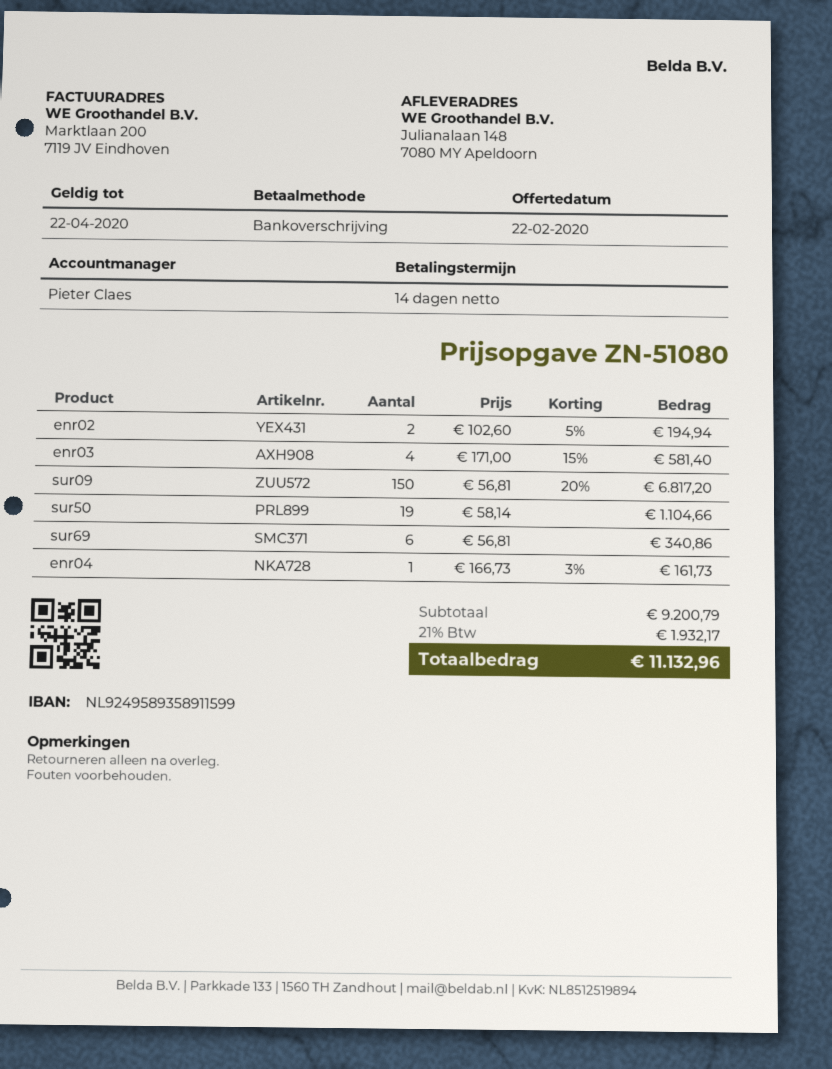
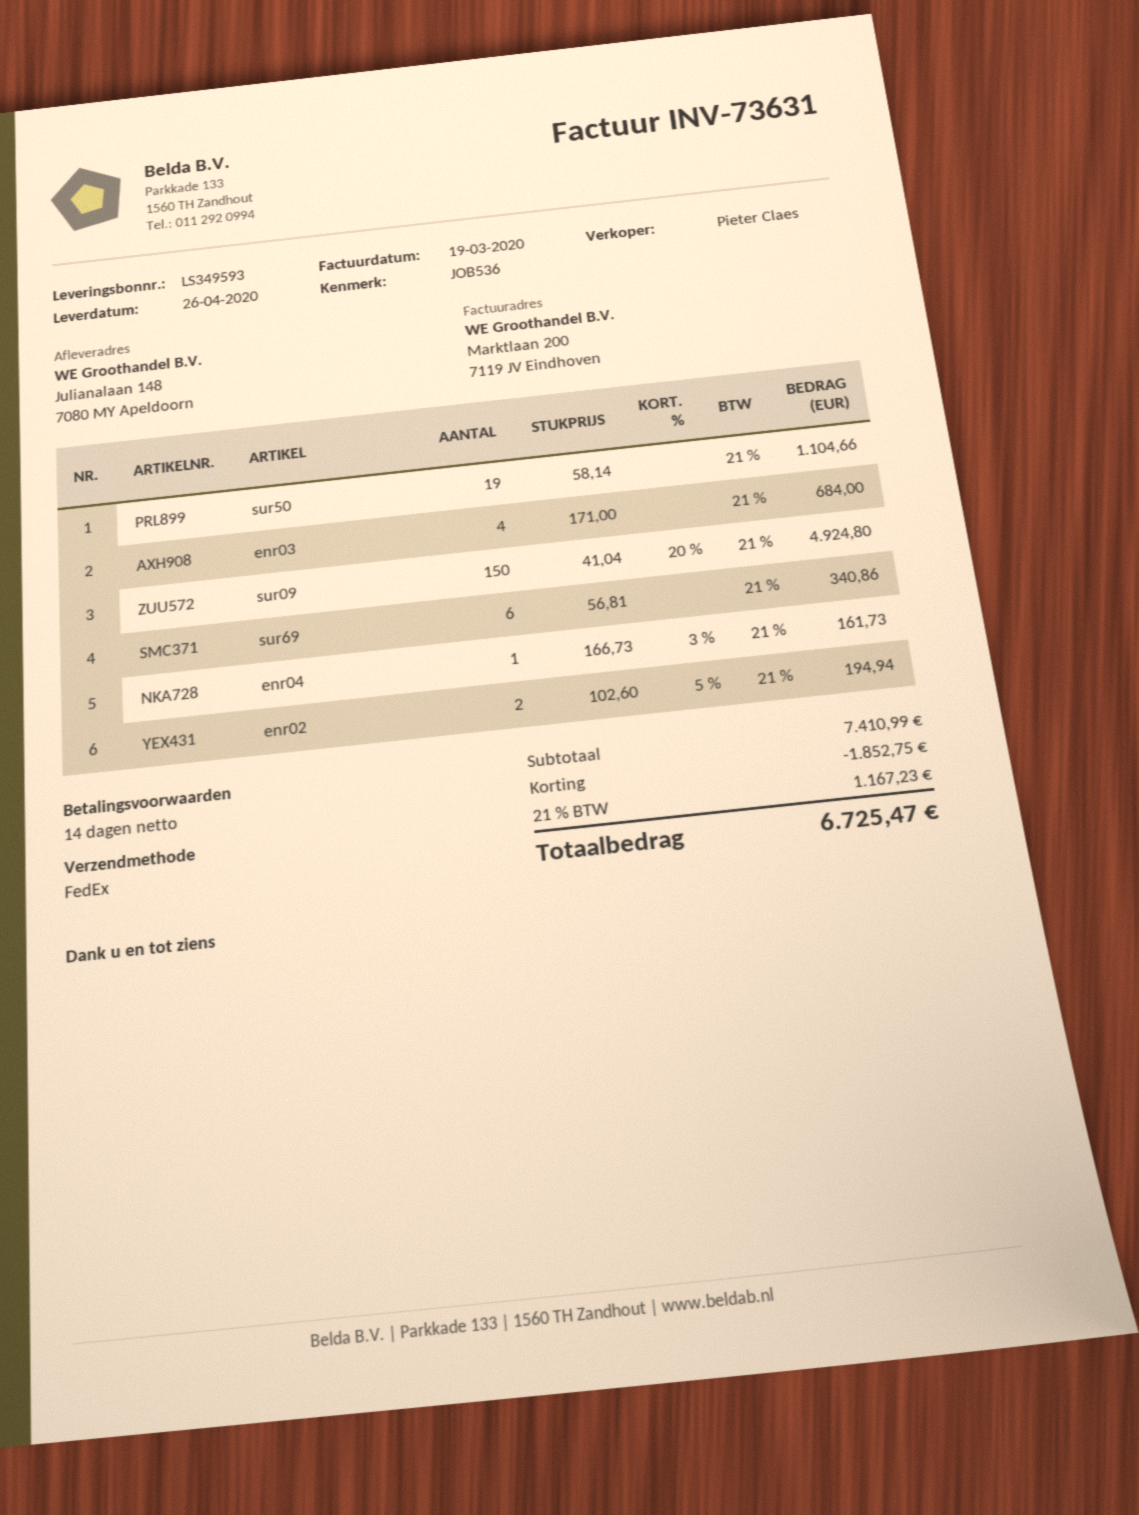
enr03: 4 x 171.00 - 15% = 581.40 -> 4 x 171.00 = 684.00
sur09: 150 x 56.81 - 20% = 6817.20 -> 150 x 41.04 - 20% = 4924.80
subtotal: 9200.79 -> 7410.99
discount: none -> 1852.75
tax: 21% = 1932.17 -> 21% = 1167.23
total: 11132.96 -> 6725.47

